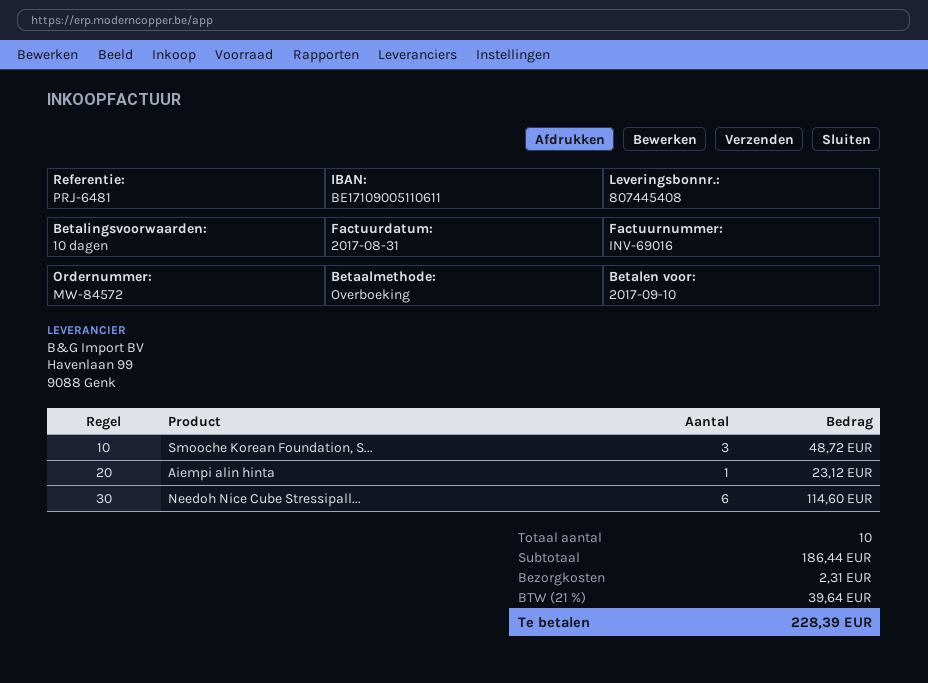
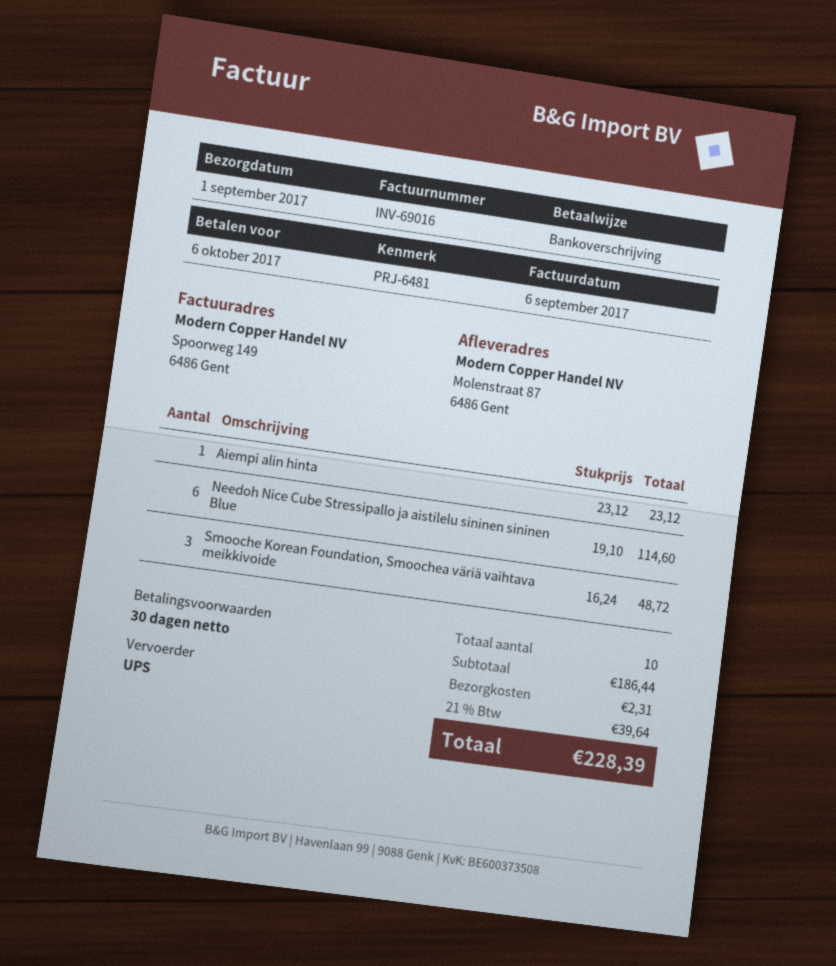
invoice date: 2017-08-31 -> 2017-09-06
payment terms: 10 days -> 30 days
due date: 2017-09-10 -> 2017-10-06

